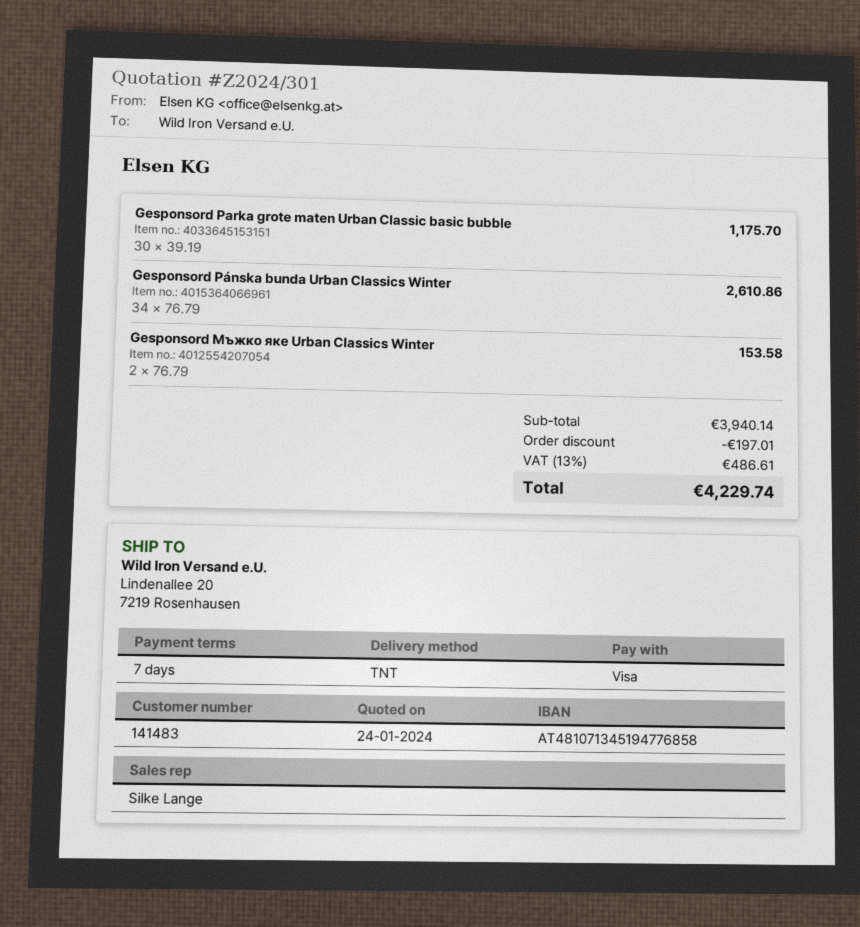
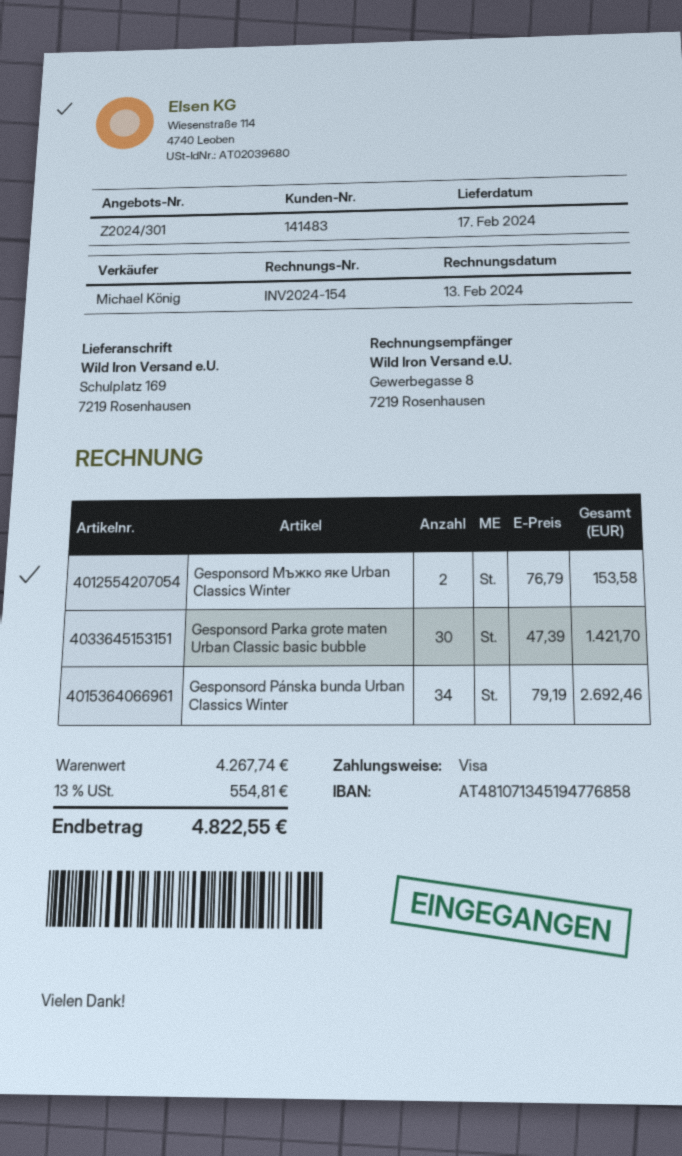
sales rep: Silke Lange -> Michael König
ship to: Lindenallee 20, 7219 Rosenhausen -> Schulplatz 169, 7219 Rosenhausen
Gesponsord Parka grote maten Urban Classic basic bubble: 30 x 39.19 = 1175.70 -> 30 x 47.39 = 1421.70
Gesponsord Pánska bunda Urban Classics Winter: 34 x 76.79 = 2610.86 -> 34 x 79.19 = 2692.46
subtotal: 3940.14 -> 4267.74
discount: 197.01 -> none
tax: 13% = 486.61 -> 13% = 554.81
total: 4229.74 -> 4822.55

